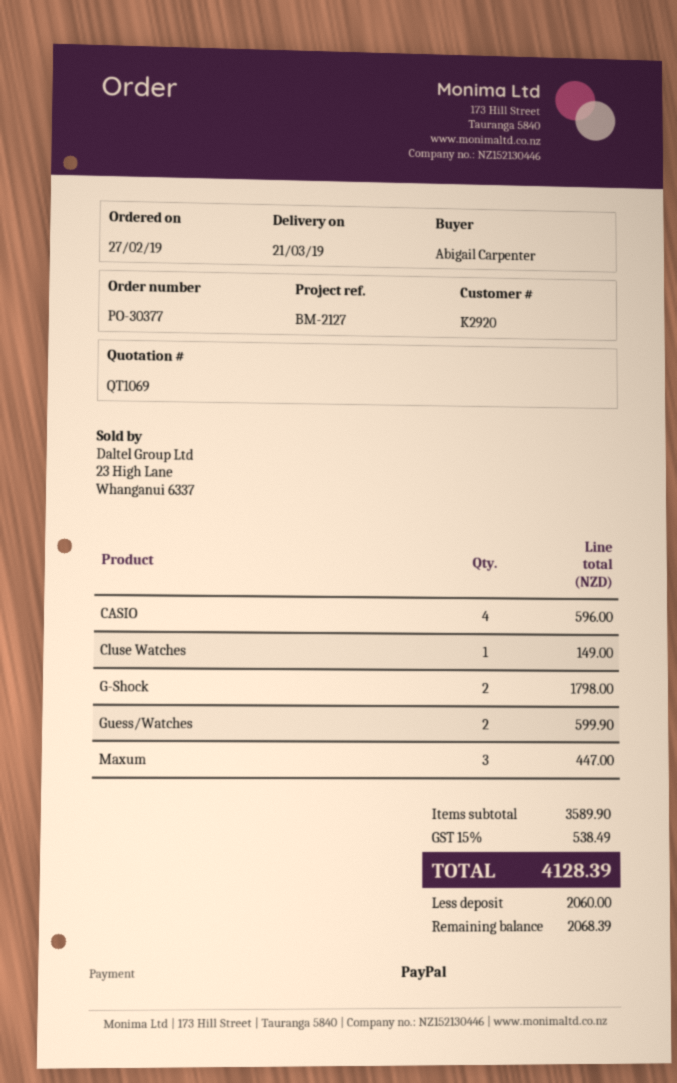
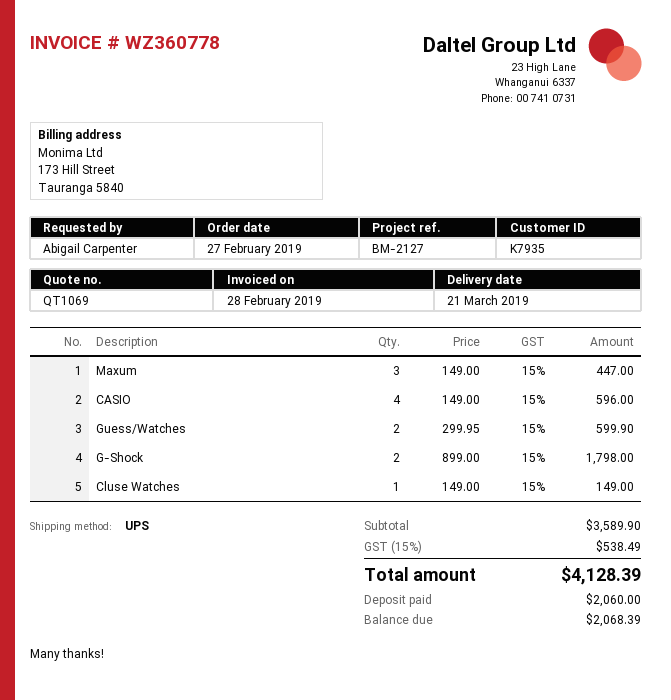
customer number: K2920 -> K7935

